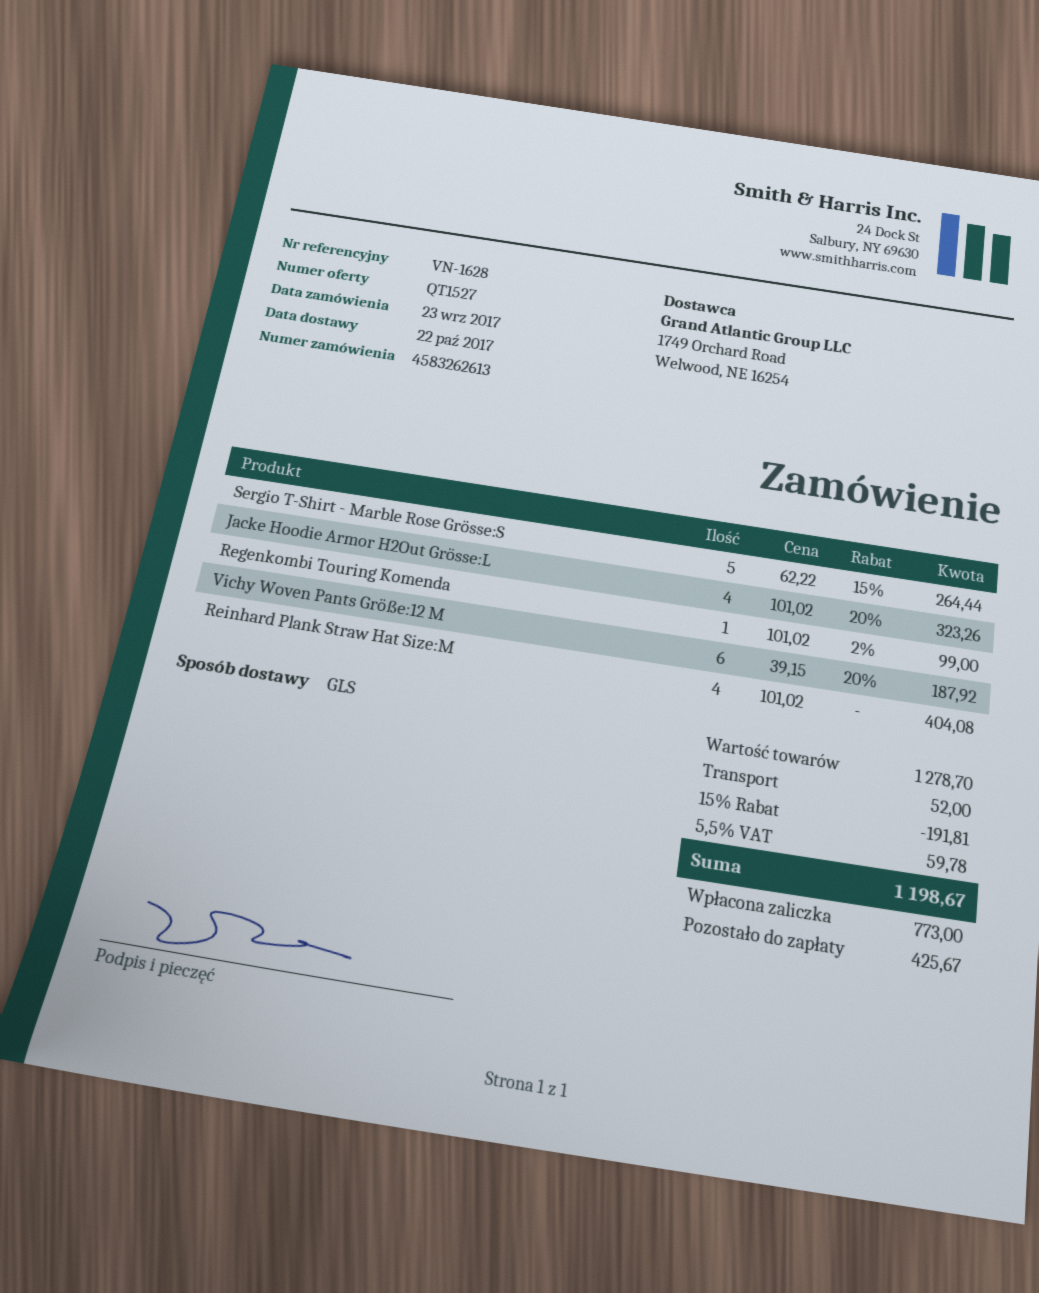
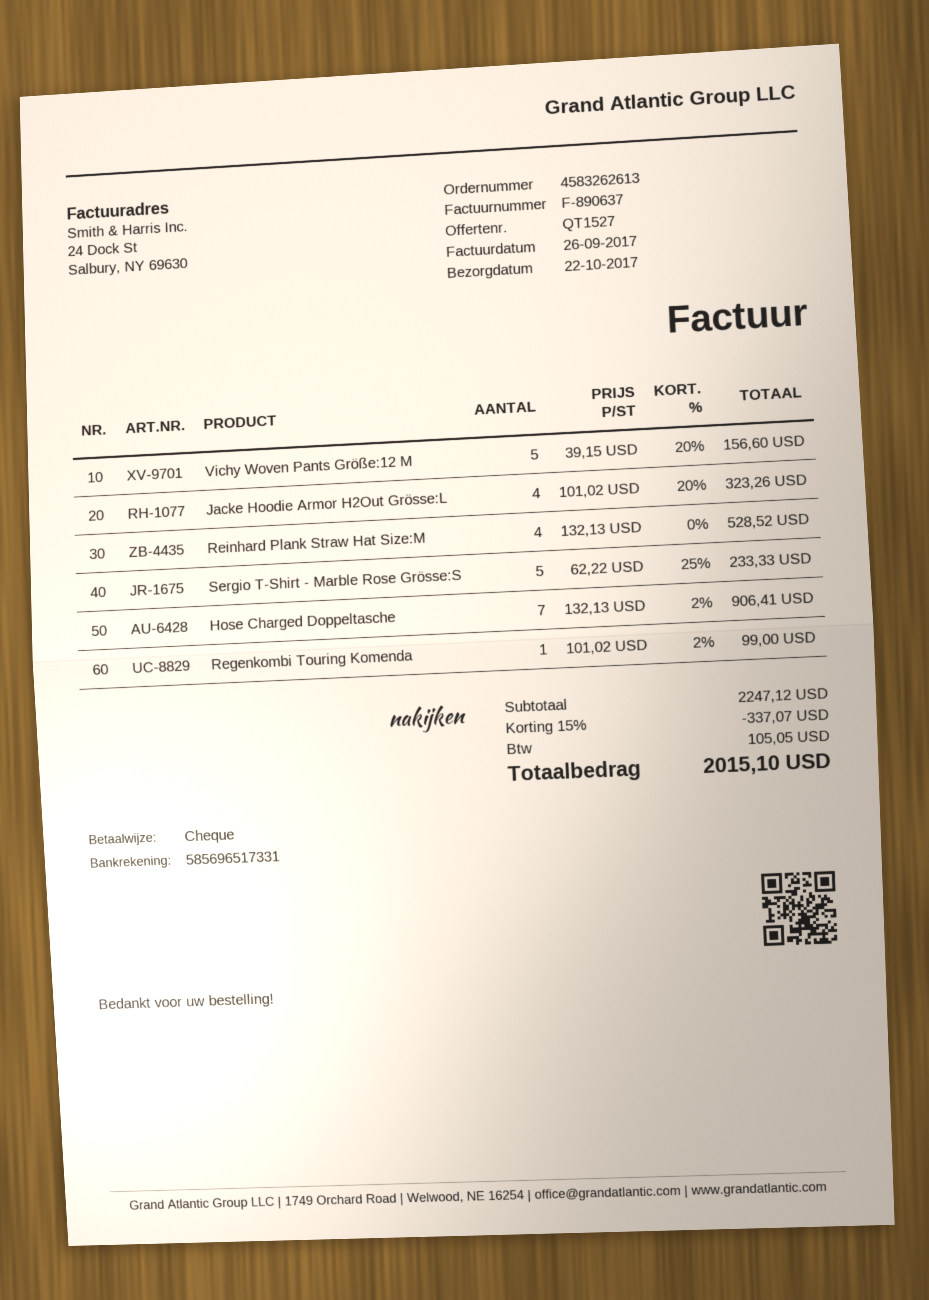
Sergio T-Shirt - Marble Rose Grösse:S: 5 x 62.22 - 15% = 264.44 -> 5 x 62.22 - 25% = 233.33
Vichy Woven Pants Größe:12 M: 6 x 39.15 - 20% = 187.92 -> 5 x 39.15 - 20% = 156.60
Reinhard Plank Straw Hat Size:M: 4 x 101.02 = 404.08 -> 4 x 132.13 = 528.52
Hose Charged Doppeltasche: none -> 7 x 132.13 - 2% = 906.41
subtotal: 1278.70 -> 2247.12
discount: 15% = 191.81 -> 15% = 337.07
shipping: 52.00 -> none
tax: 59.78 -> 105.05
total: 1198.67 -> 2015.10

